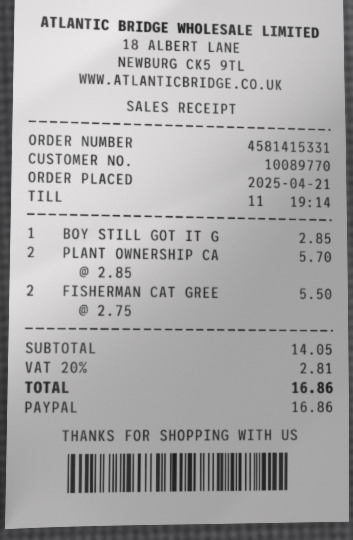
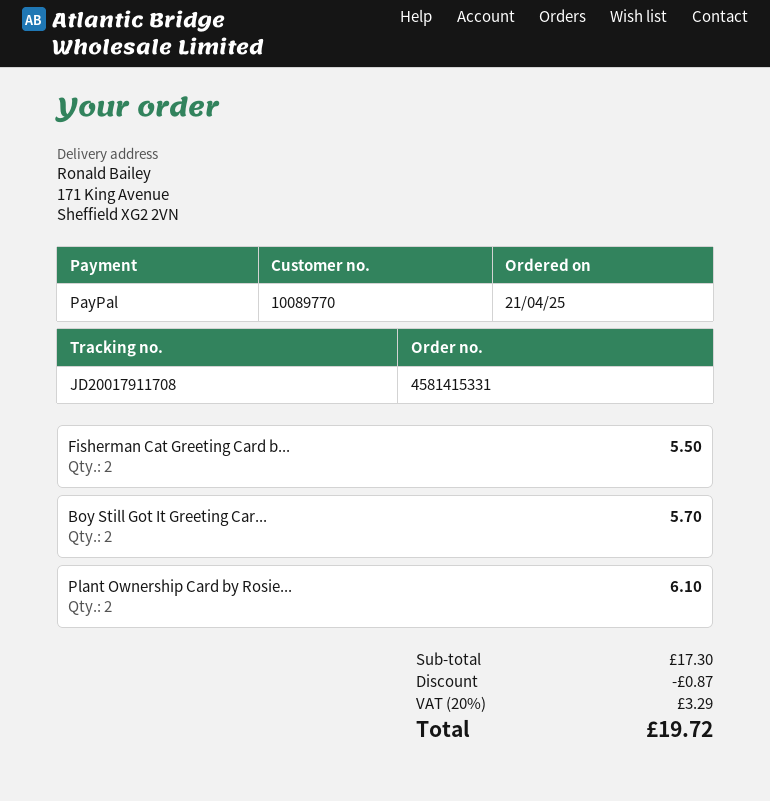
BOY STILL GOT IT G: 1 for 2.85 -> 2 for 5.70
PLANT OWNERSHIP CA: 2 for 5.70 -> 2 for 6.10
subtotal: 14.05 -> 17.30
discount: none -> 0.87
tax: 20% = 2.81 -> 20% = 3.29
total: 16.86 -> 19.72

